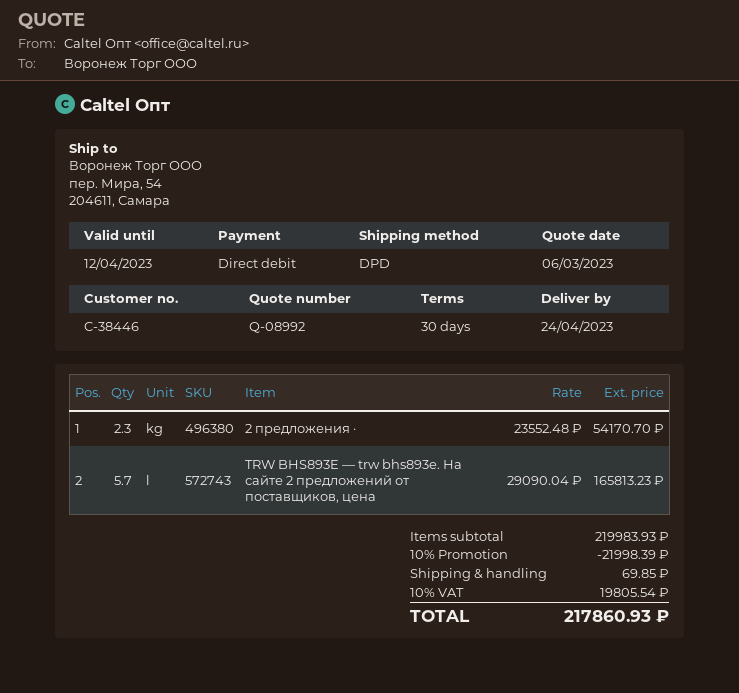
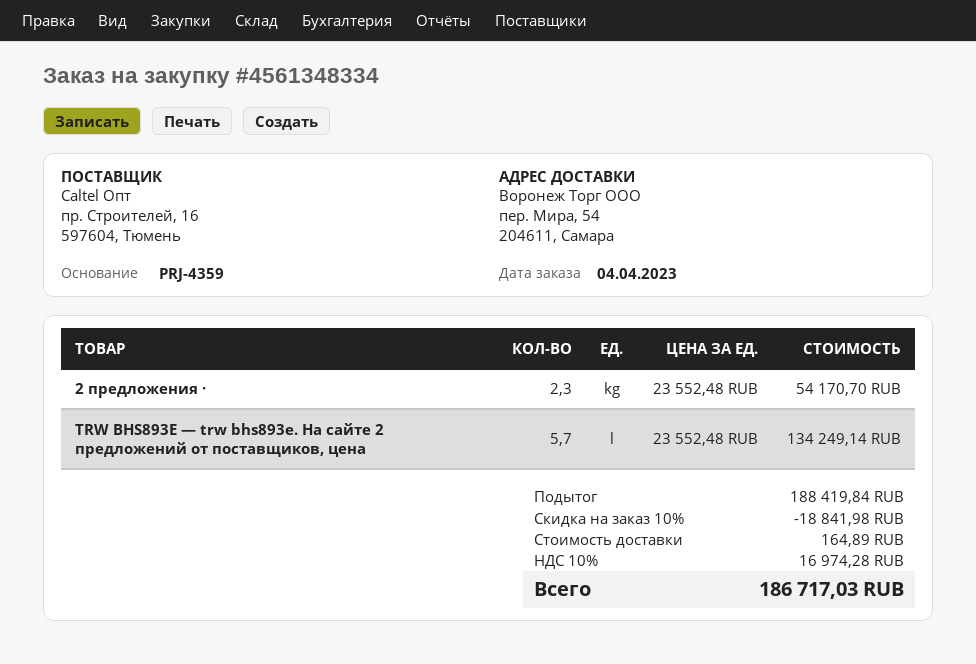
TRW BHS893E — trw bhs893e. На сайте 2 предложений от поставщиков, цена: 5.7 x 29090.04 = 165813.23 -> 5.7 x 23552.48 = 134249.14
subtotal: 219983.93 -> 188419.84
discount: 10% = 21998.39 -> 10% = 18841.98
shipping: 69.85 -> 164.89
tax: 10% = 19805.54 -> 10% = 16974.28
total: 217860.93 -> 186717.03

